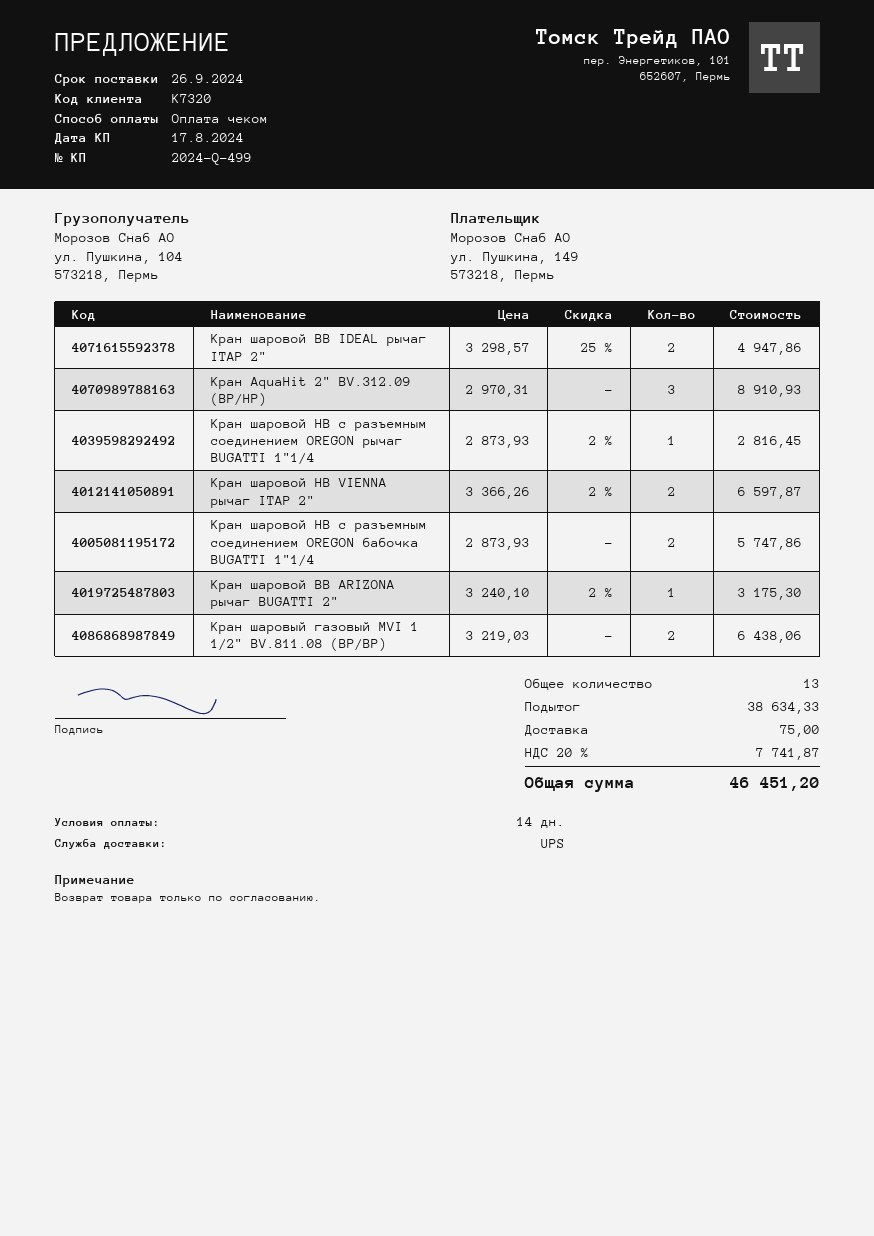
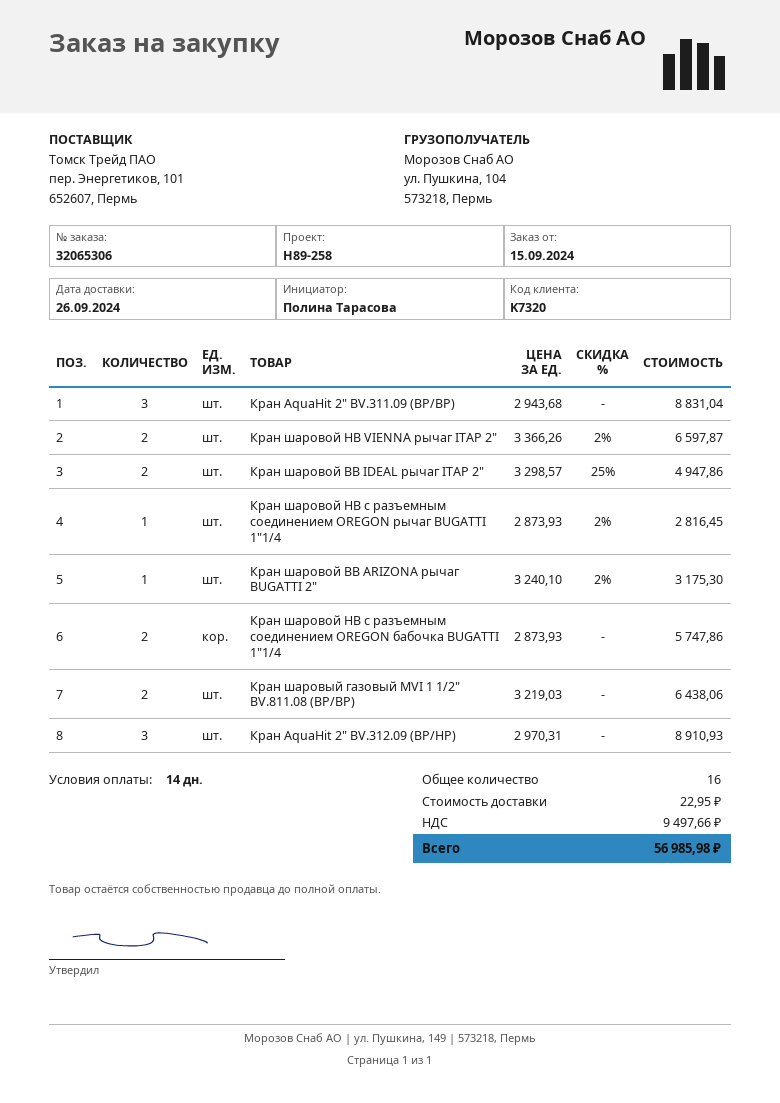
Кран AquaHit 2" BV.311.09 (ВР/ВР): none -> 3 x 2943.68 = 8831.04
total quantity: 13 -> 16
shipping: 75.00 -> 22.95
tax: 7741.87 -> 9497.66
total: 46451.20 -> 56985.98

